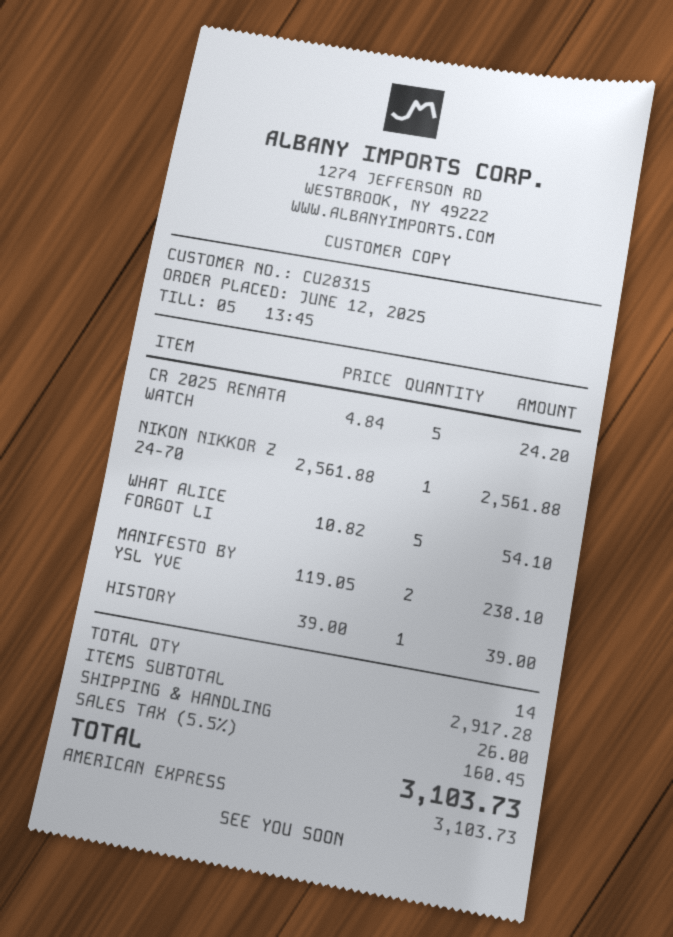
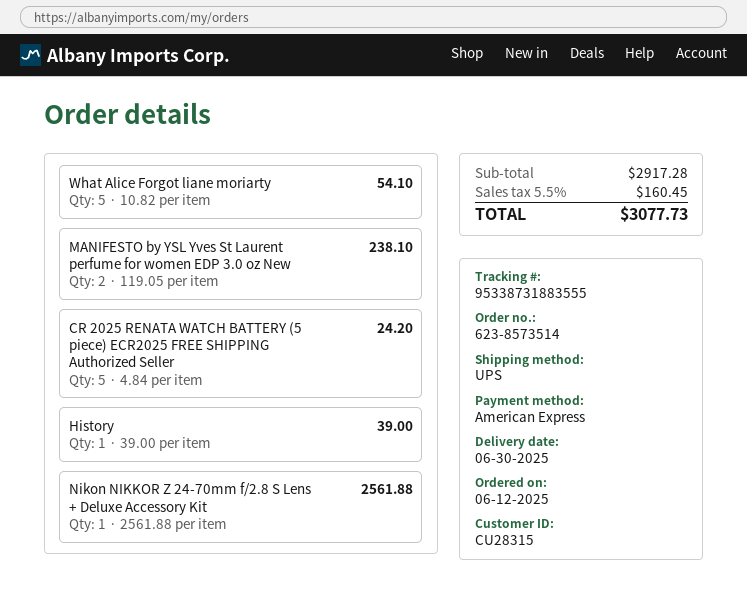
shipping: 26.00 -> none
total: 3103.73 -> 3077.73

